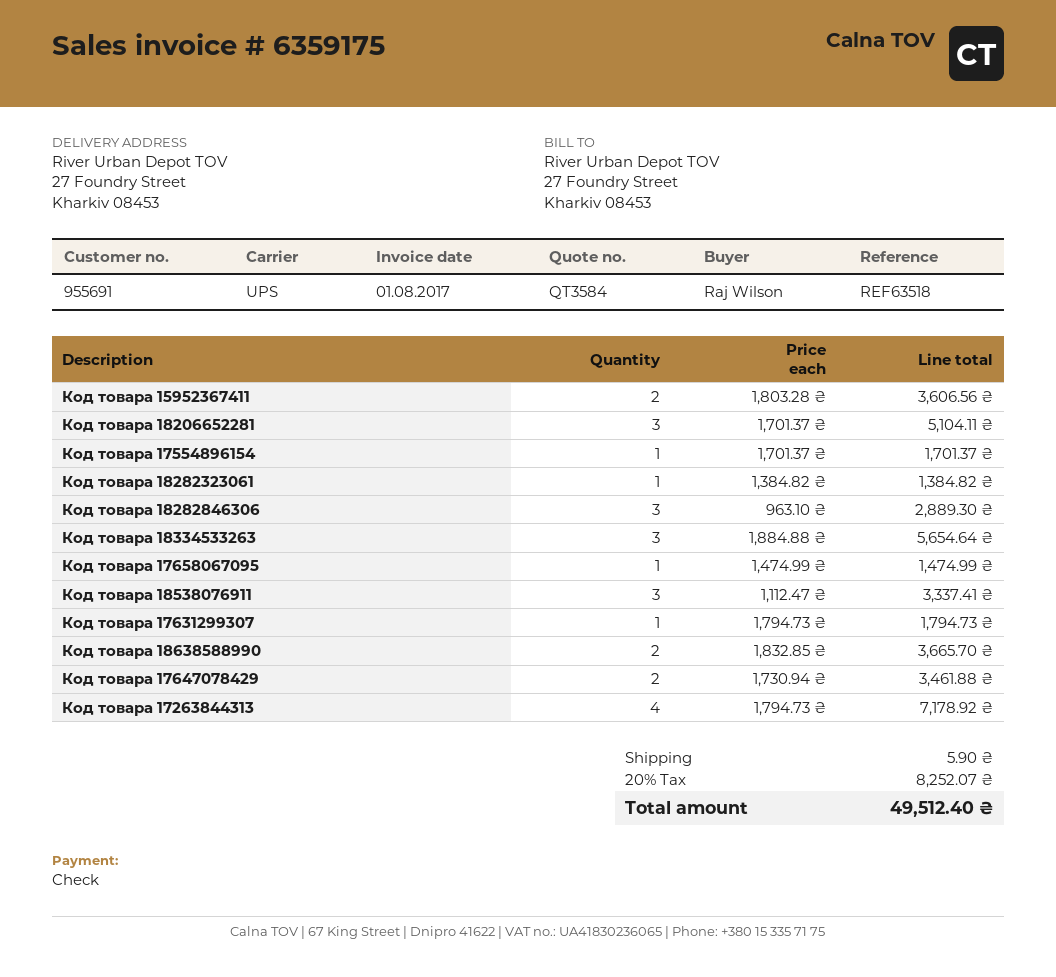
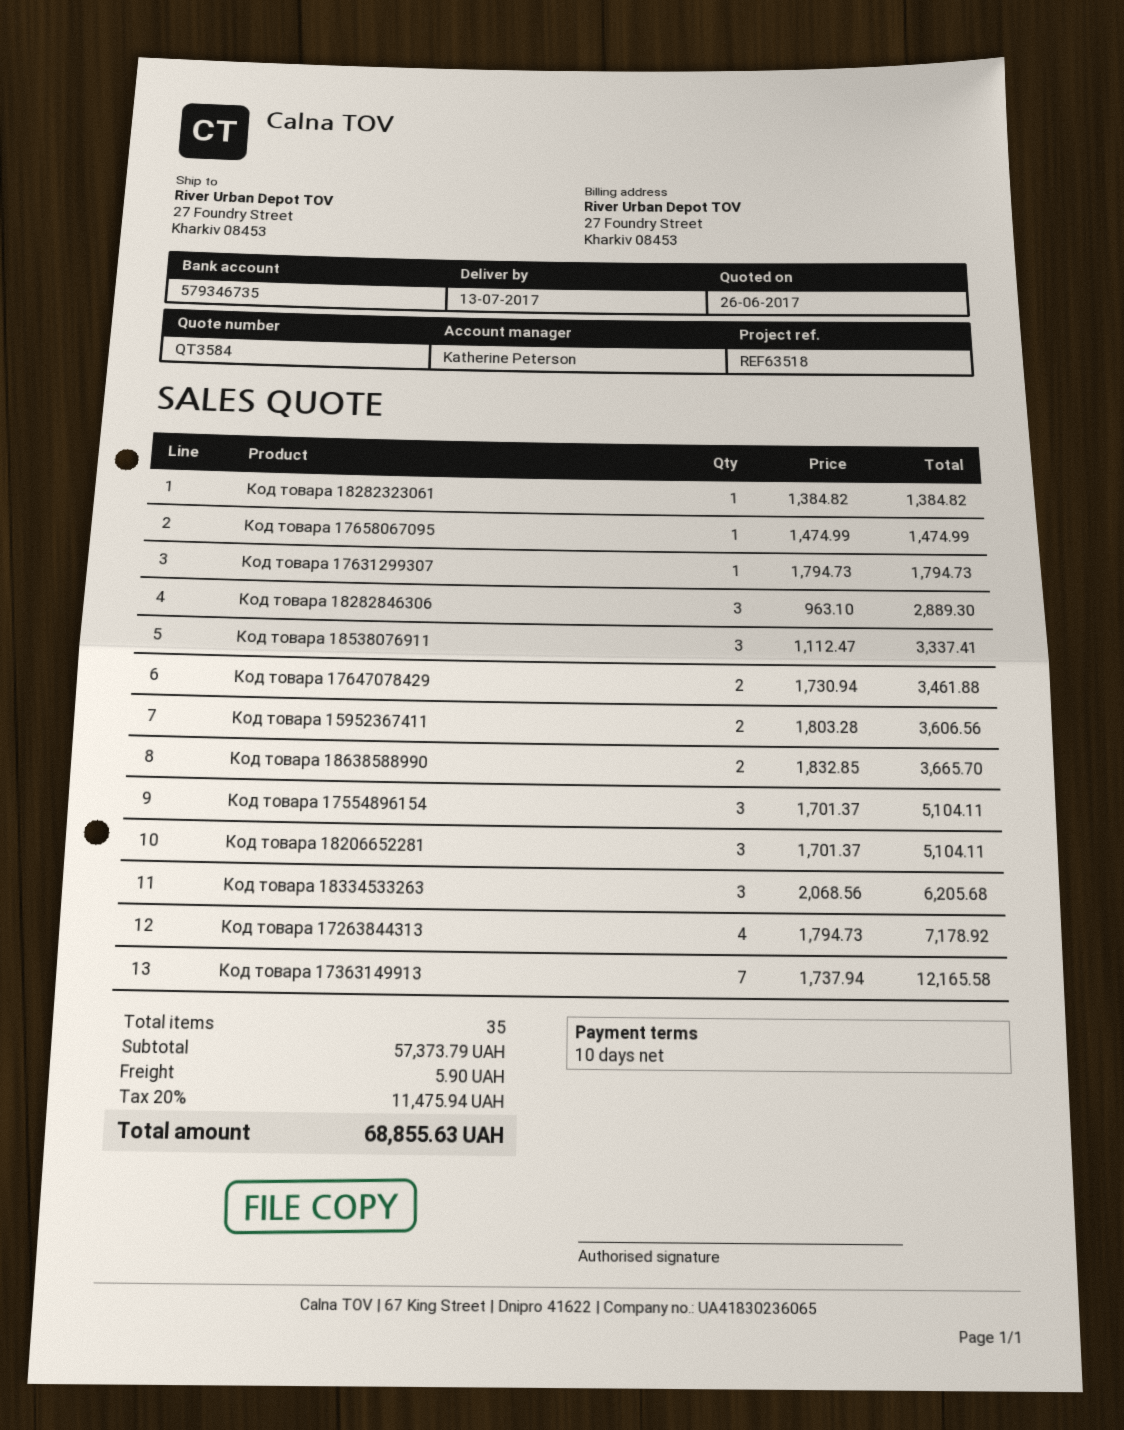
Код товара 17554896154: 1 x 1701.37 = 1701.37 -> 3 x 1701.37 = 5104.11
Код товара 18334533263: 3 x 1884.88 = 5654.64 -> 3 x 2068.56 = 6205.68
Код товара 17363149913: none -> 7 x 1737.94 = 12165.58
tax: 20% = 8252.07 -> 20% = 11475.94
total: 49512.40 -> 68855.63

